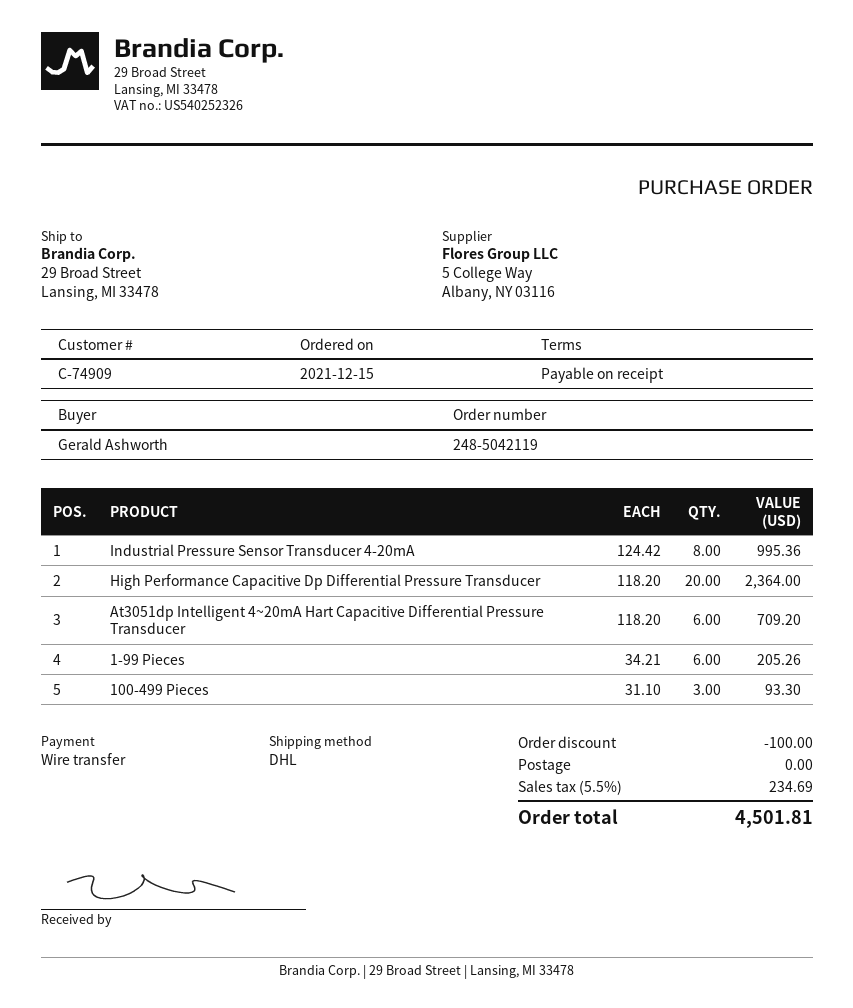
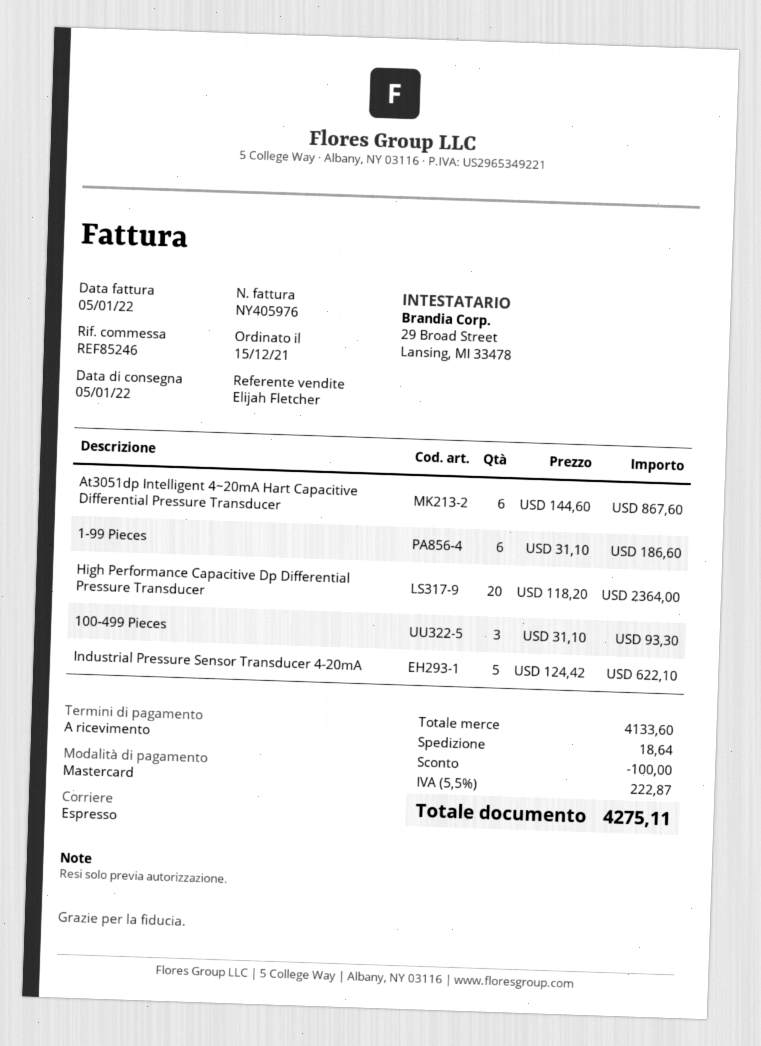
payment method: bank transfer -> Mastercard
shipping method: DHL -> express
Industrial Pressure Sensor Transducer 4-20mA: 8 x 124.42 = 995.36 -> 5 x 124.42 = 622.10
At3051dp Intelligent 4~20mA Hart Capacitive Differential Pressure Transducer: 6 x 118.20 = 709.20 -> 6 x 144.60 = 867.60
1-99 Pieces: 6 x 34.21 = 205.26 -> 6 x 31.10 = 186.60
shipping: 0.00 -> 18.64
tax: 5.5% = 234.69 -> 5.5% = 222.87
total: 4501.81 -> 4275.11

